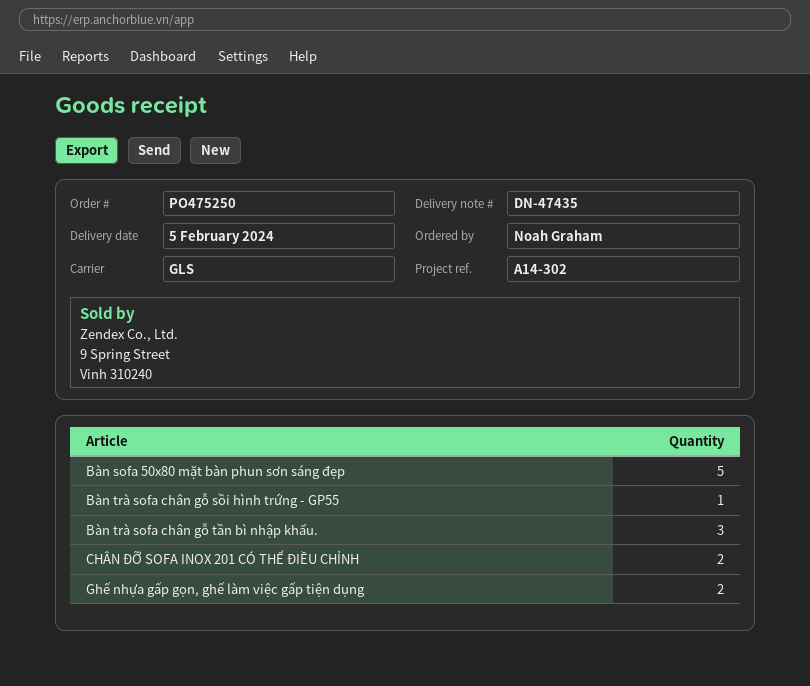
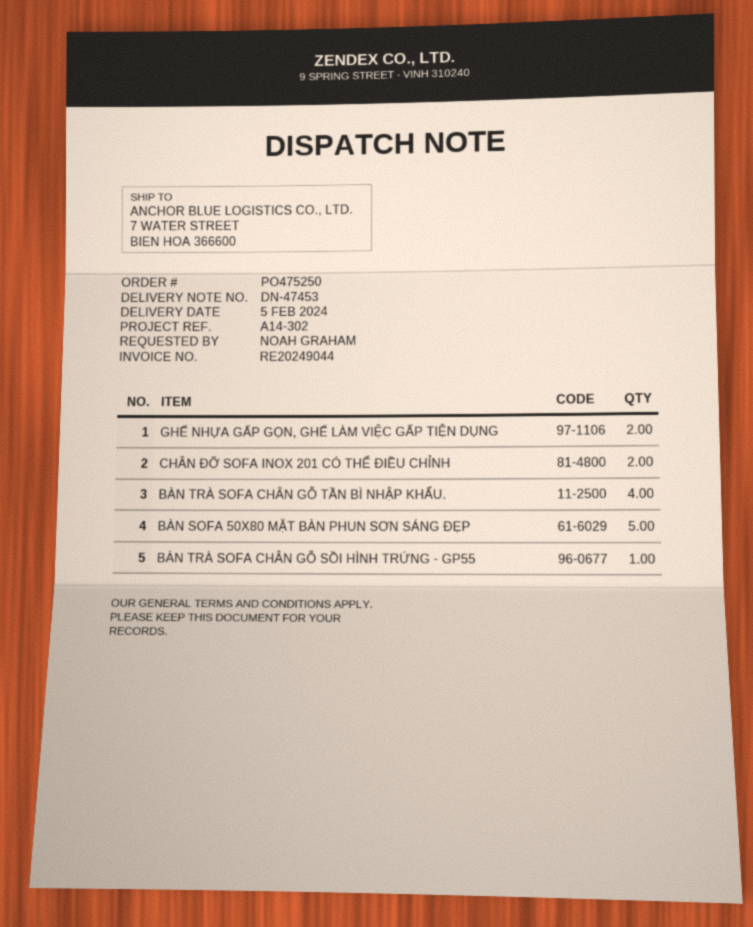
delivery note number: DN-47435 -> DN-47453
Bàn trà sofa chân gỗ tần bì nhập khẩu.: 3 -> 4

